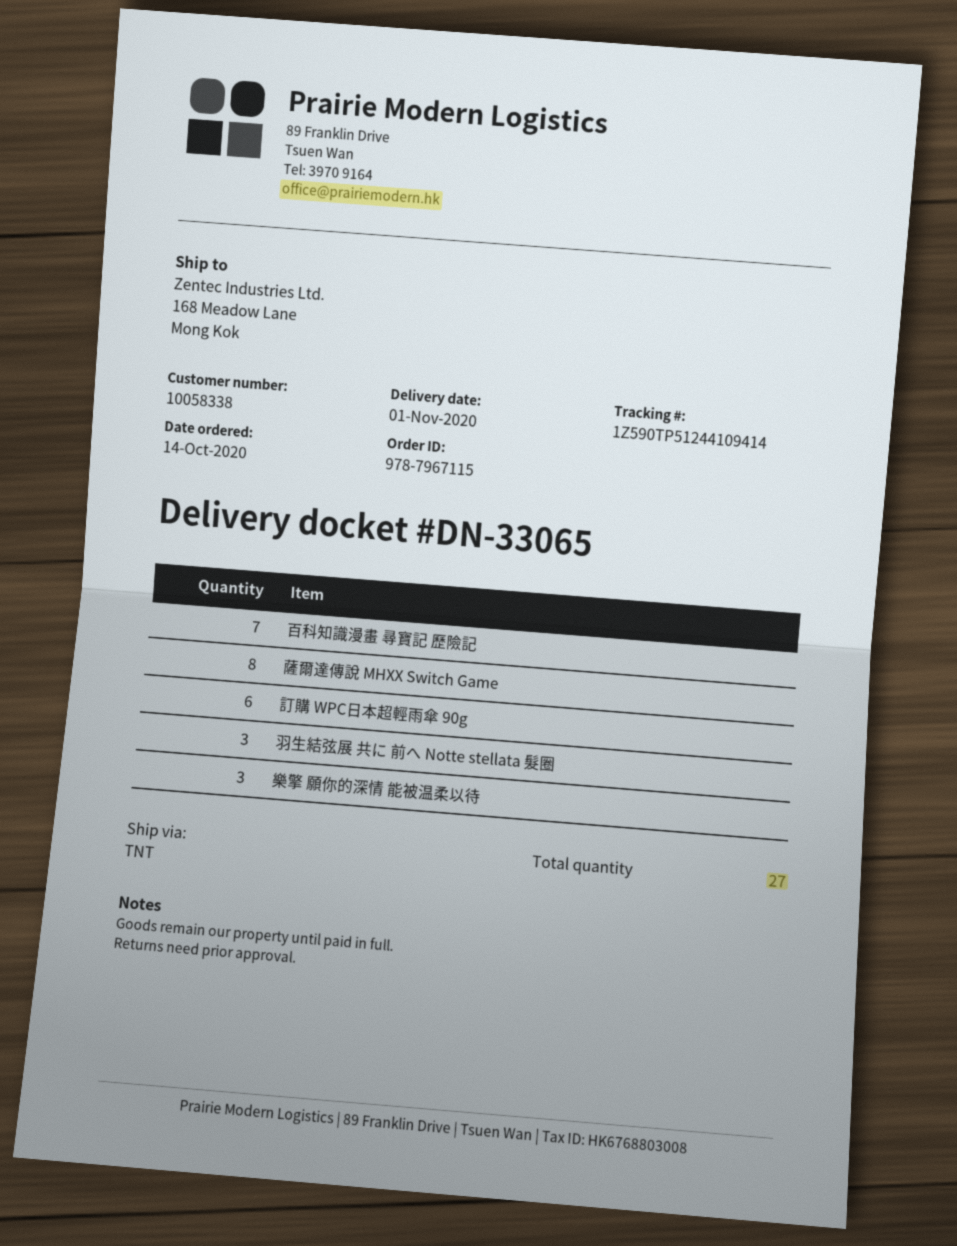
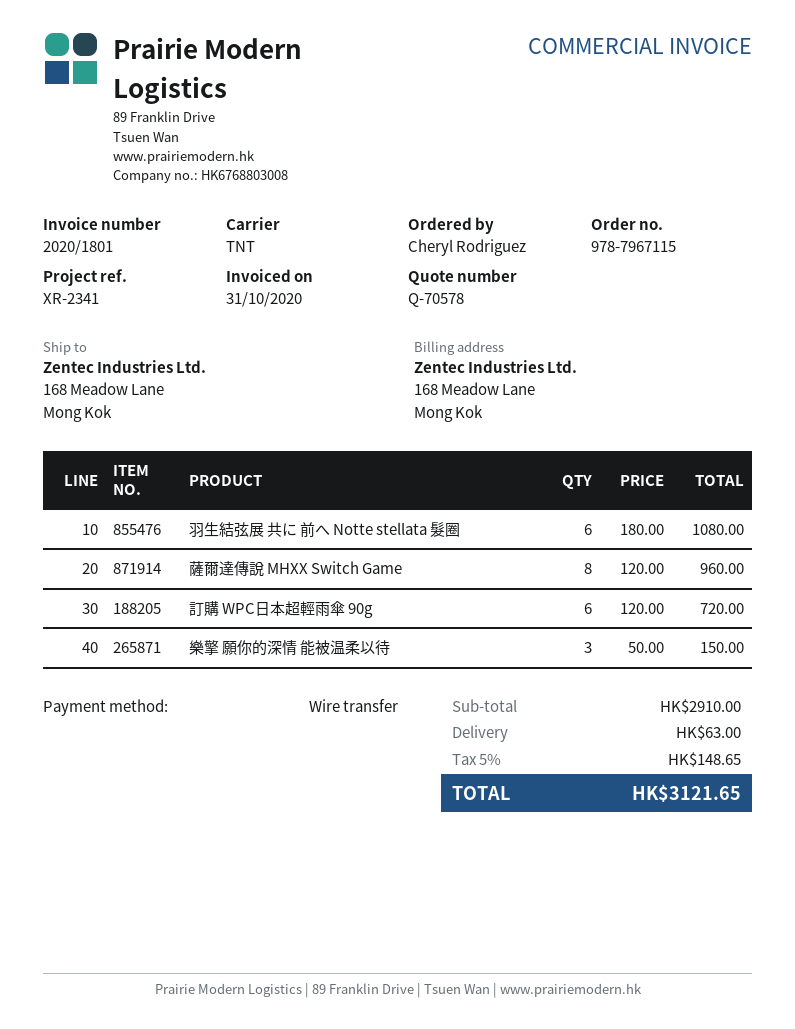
百科知識漫畫 尋寶記 歷險記: 7 -> none
羽生結弦展 共に 前へ Notte stellata 髮圈: 3 -> 6

